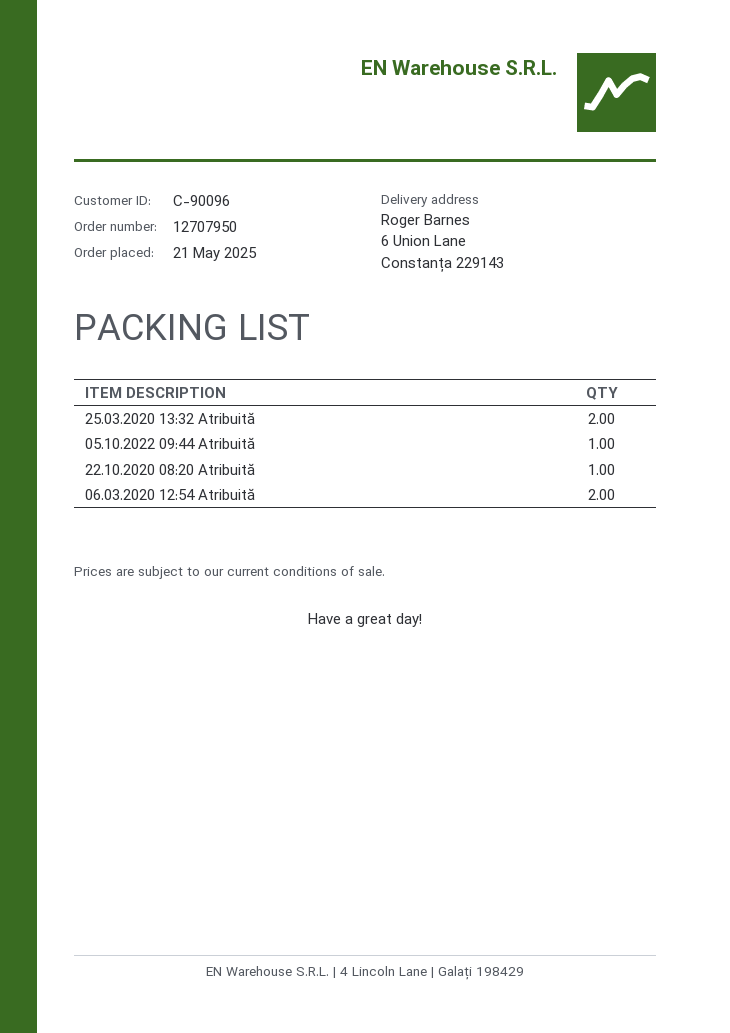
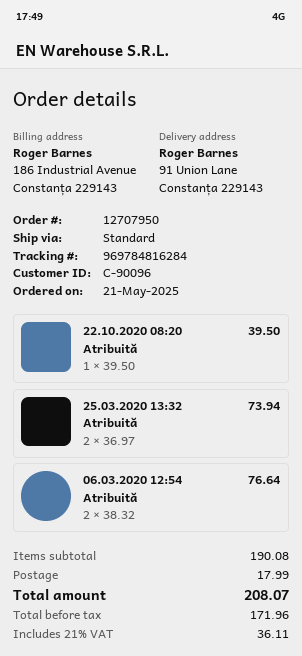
ship to: 6 Union Lane, Constanța 229143 -> 91 Union Lane, Constanța 229143
05.10.2022 09:44 Atribuită: 1 -> none

